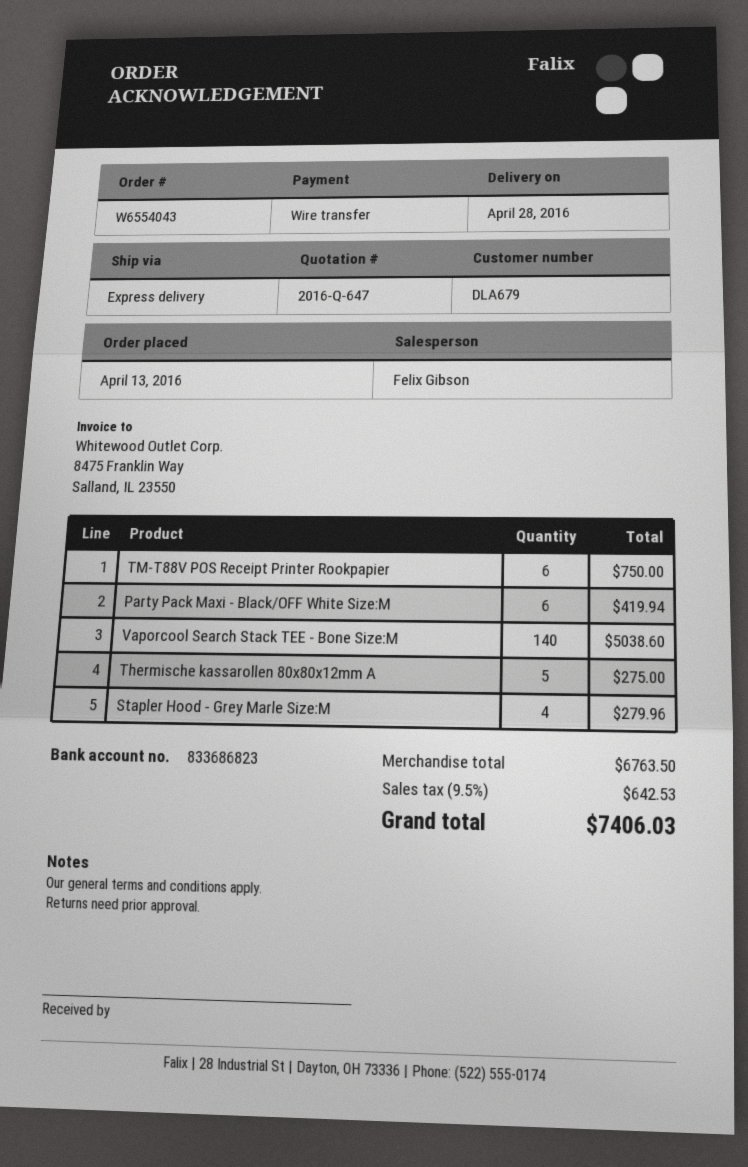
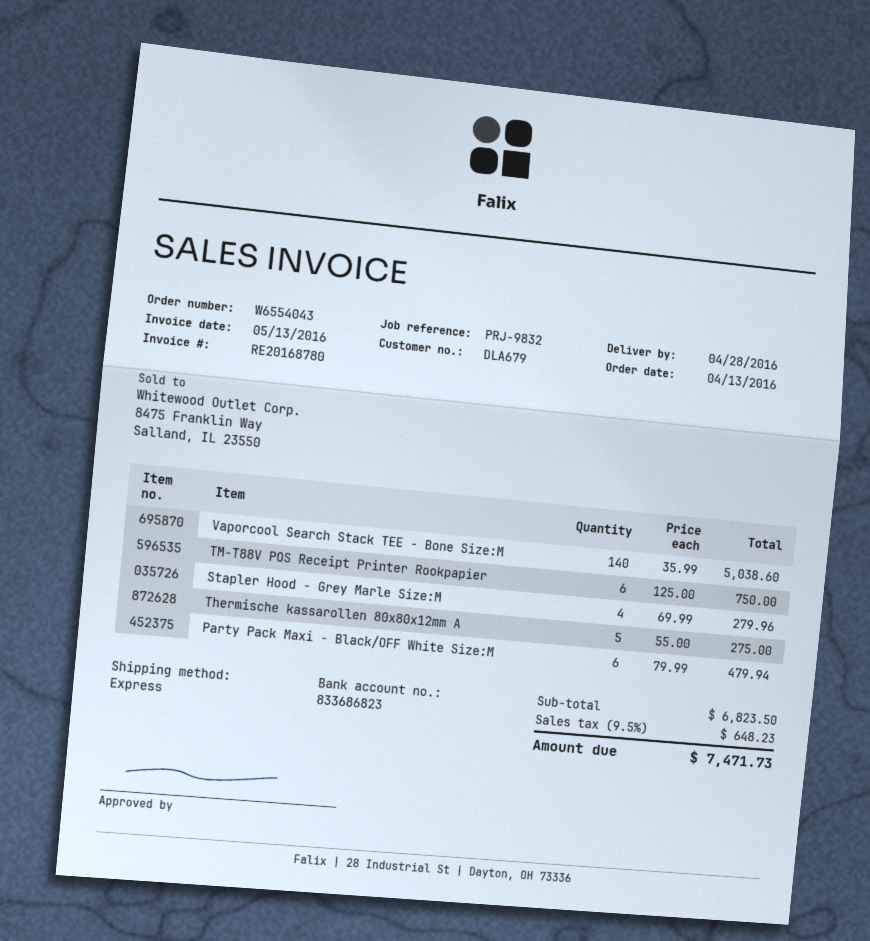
Party Pack Maxi - Black/OFF White Size:M: 6 for 419.94 -> 6 for 479.94
subtotal: 6763.50 -> 6823.50
tax: 9.5% = 642.53 -> 9.5% = 648.23
total: 7406.03 -> 7471.73

